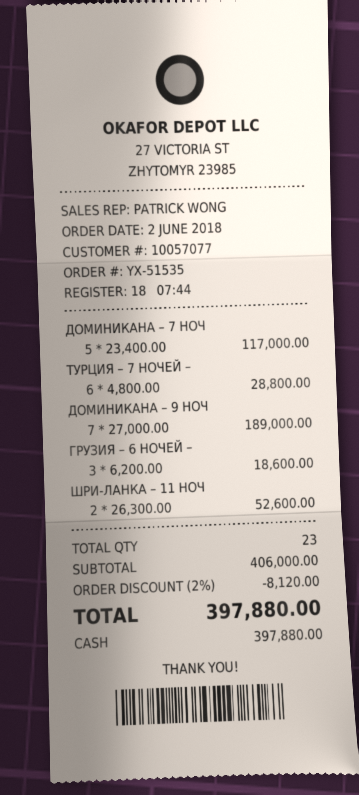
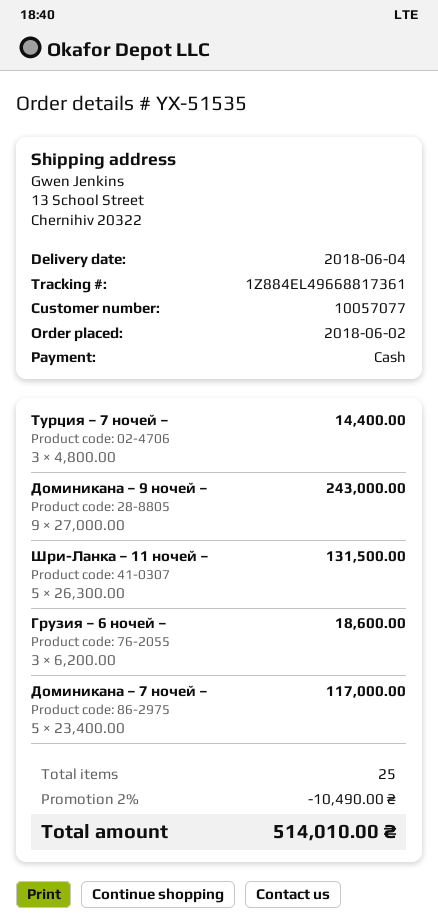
ТУРЦИЯ – 7 НОЧЕЙ –: 6 x 4800.00 = 28800.00 -> 3 x 4800.00 = 14400.00
ДОМИНИКАНА – 9 НОЧ: 7 x 27000.00 = 189000.00 -> 9 x 27000.00 = 243000.00
ШРИ-ЛАНКА – 11 НОЧ: 2 x 26300.00 = 52600.00 -> 5 x 26300.00 = 131500.00
total quantity: 23 -> 25
discount: 2% = 8120.00 -> 2% = 10490.00
total: 397880.00 -> 514010.00

